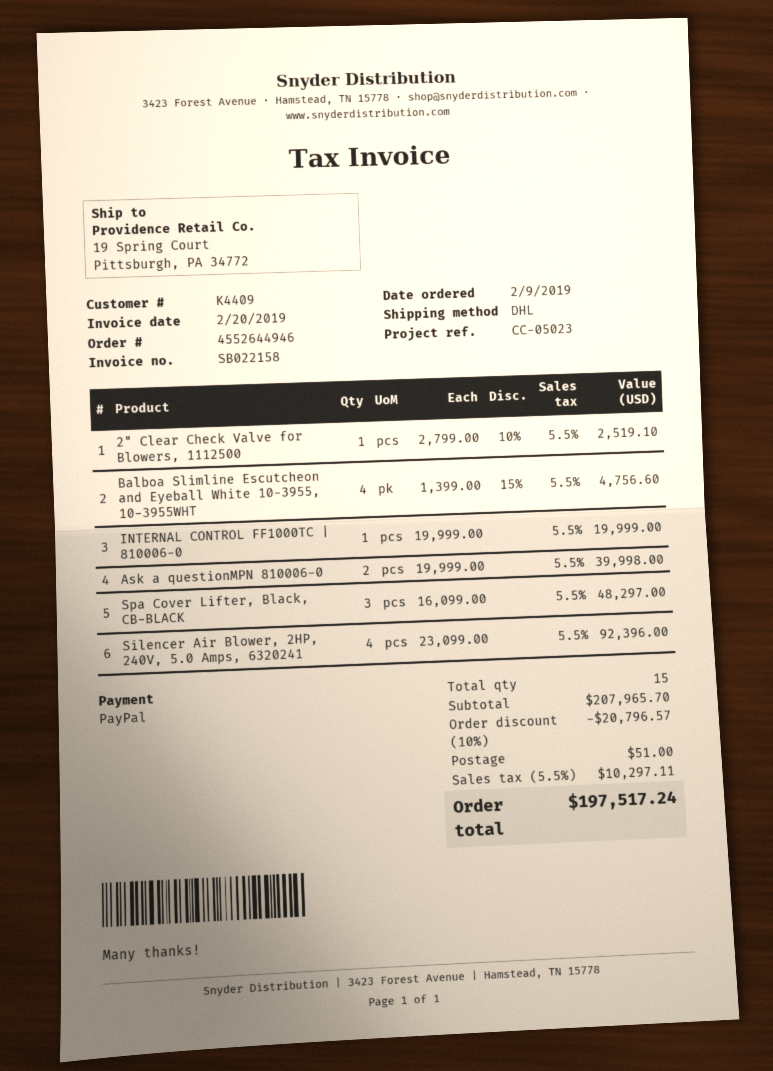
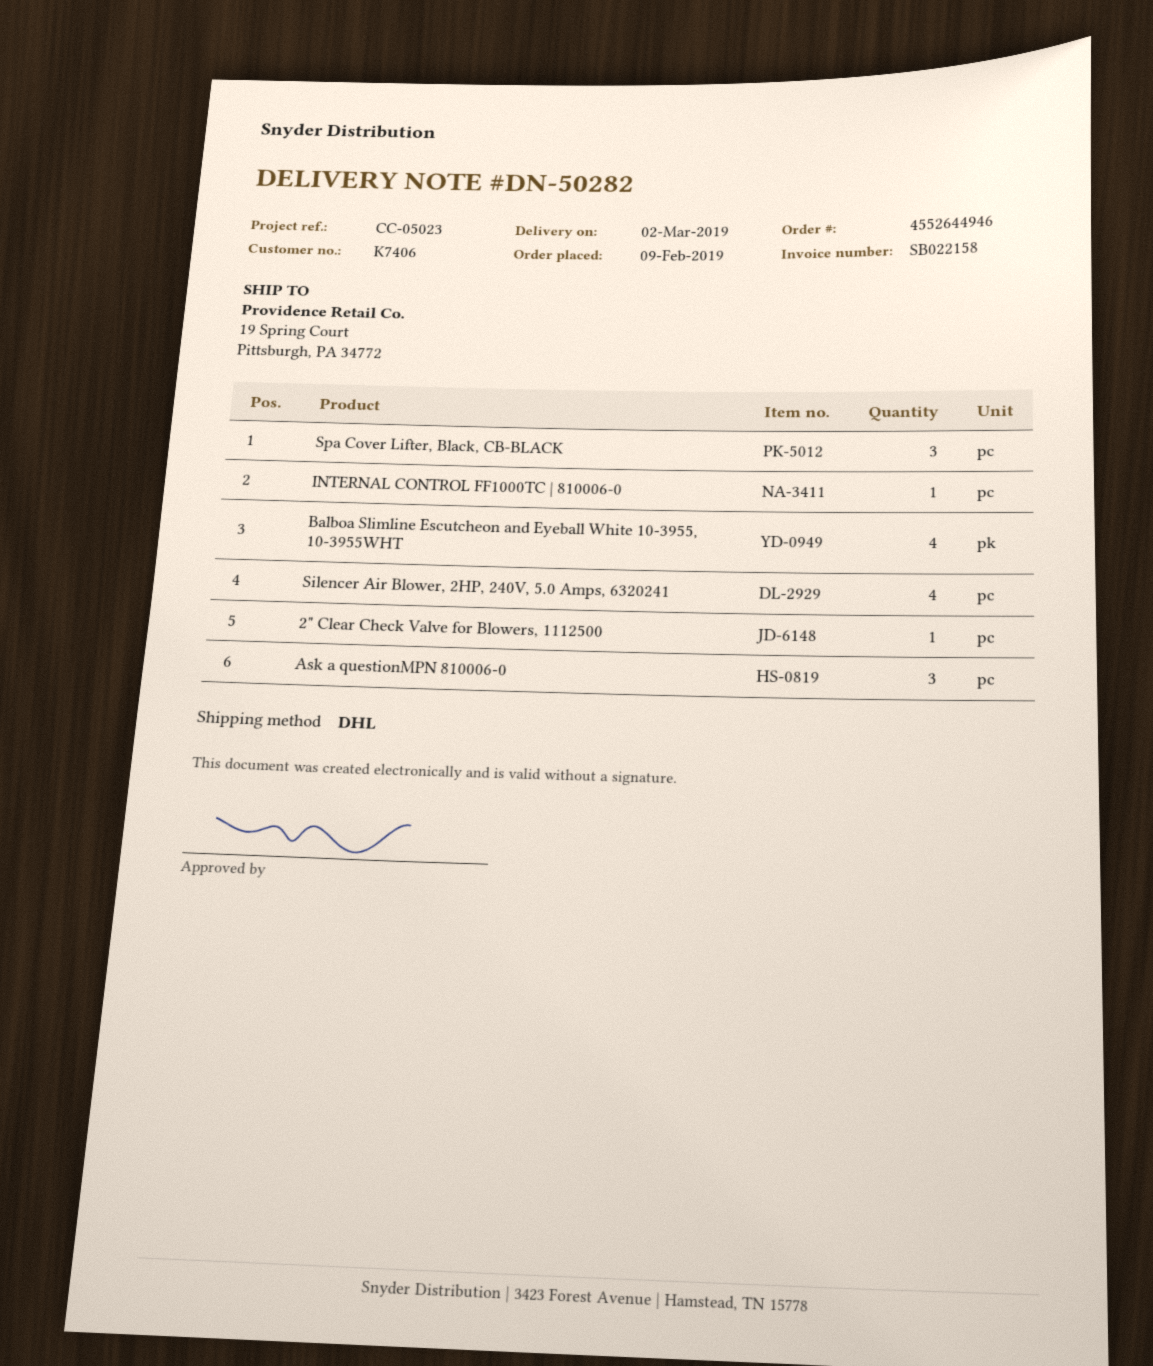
customer number: K4409 -> K7406
Ask a questionMPN 810006-0: 2 -> 3

